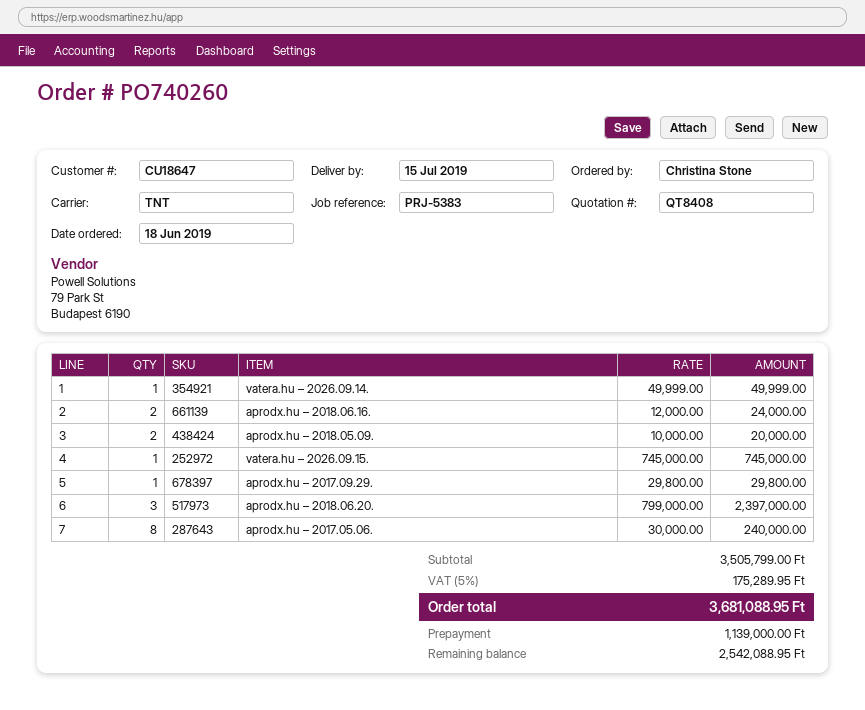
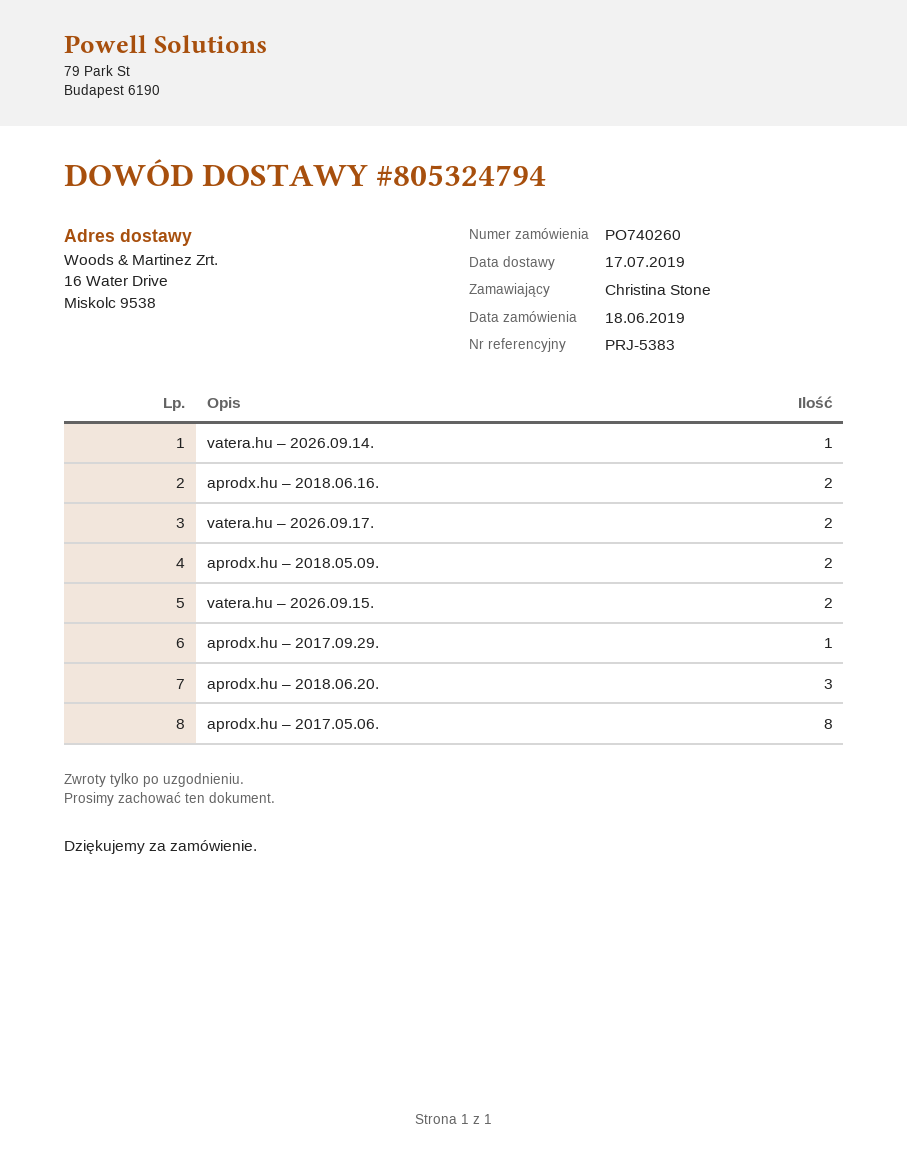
delivery date: 2019-07-15 -> 2019-07-17
vatera.hu – 2026.09.15.: 1 -> 2
vatera.hu – 2026.09.17.: none -> 2

